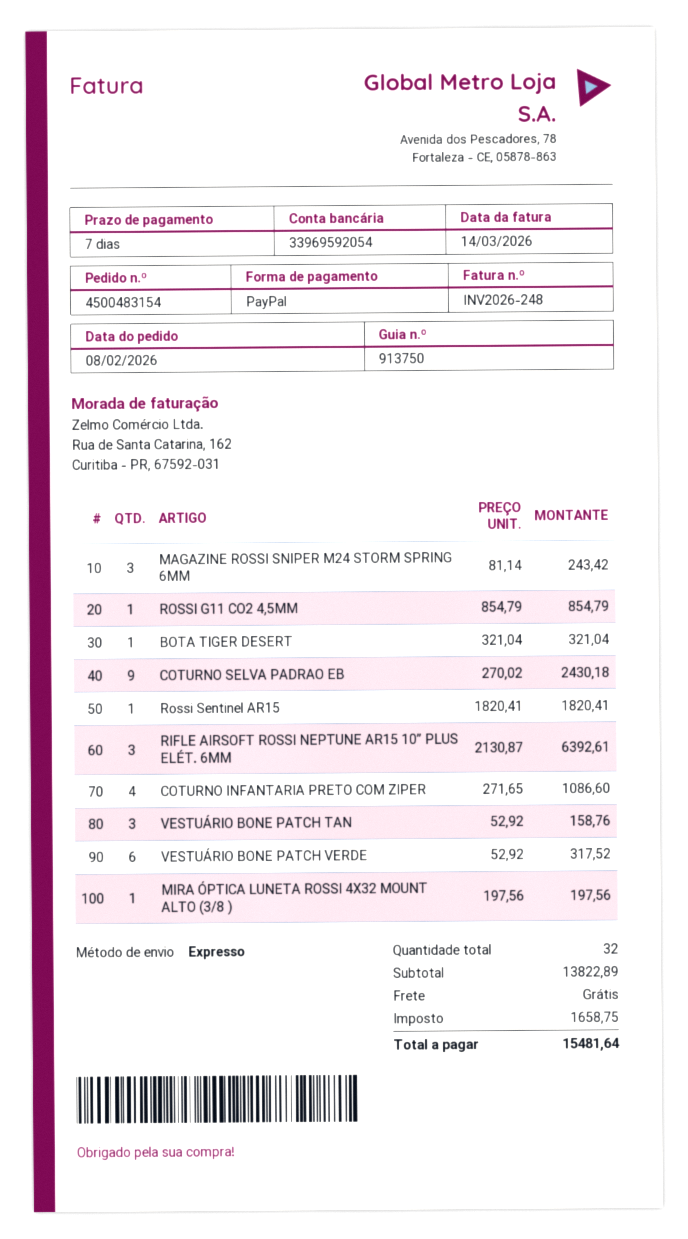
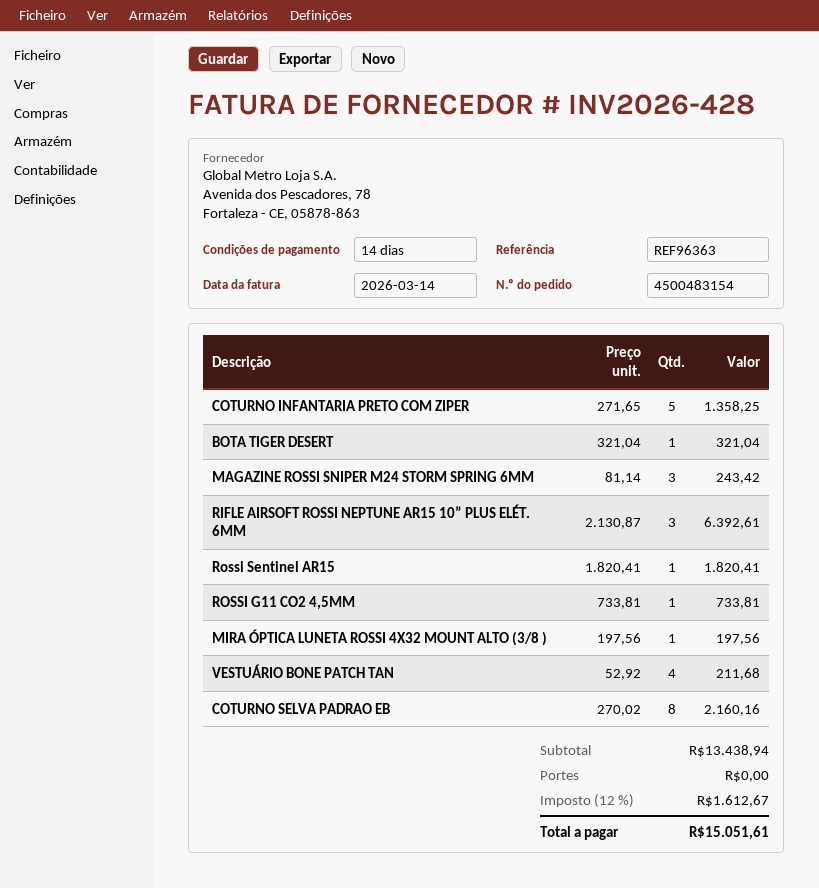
invoice number: INV2026-248 -> INV2026-428
payment terms: 7 days -> 14 days
ROSSI G11 CO2 4,5MM: 1 x 854.79 = 854.79 -> 1 x 733.81 = 733.81
COTURNO SELVA PADRAO EB: 9 x 270.02 = 2430.18 -> 8 x 270.02 = 2160.16
COTURNO INFANTARIA PRETO COM ZIPER: 4 x 271.65 = 1086.60 -> 5 x 271.65 = 1358.25
VESTUÁRIO BONE PATCH TAN: 3 x 52.92 = 158.76 -> 4 x 52.92 = 211.68
VESTUÁRIO BONE PATCH VERDE: 6 x 52.92 = 317.52 -> none
subtotal: 13822.89 -> 13438.94
tax: 1658.75 -> 1612.67
total: 15481.64 -> 15051.61

